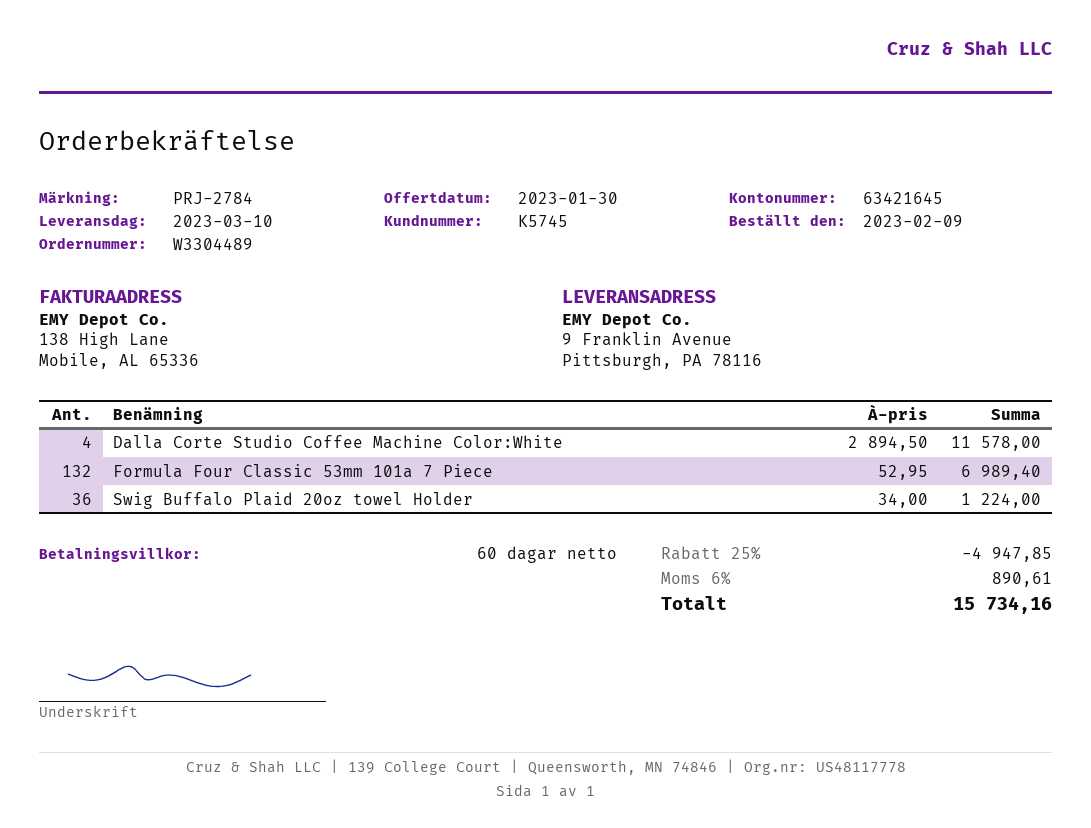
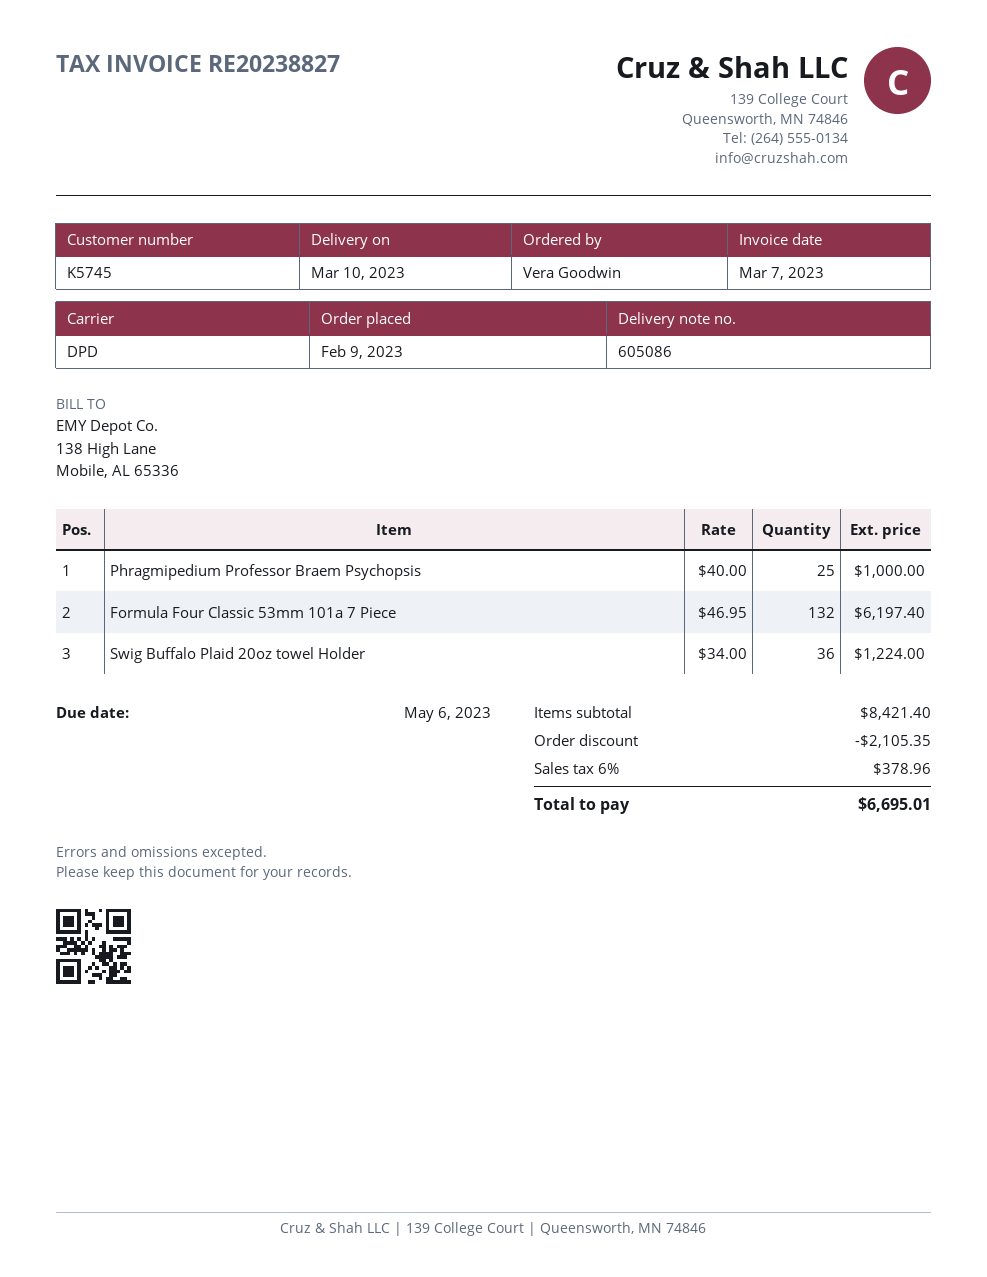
Dalla Corte Studio Coffee Machine Color:White: 4 x 2894.50 = 11578.00 -> none
Formula Four Classic 53mm 101a 7 Piece: 132 x 52.95 = 6989.40 -> 132 x 46.95 = 6197.40
Phragmipedium Professor Braem Psychopsis: none -> 25 x 40.00 = 1000.00
discount: 4947.85 -> 2105.35
tax: 6% = 890.61 -> 6% = 378.96
total: 15734.16 -> 6695.01

